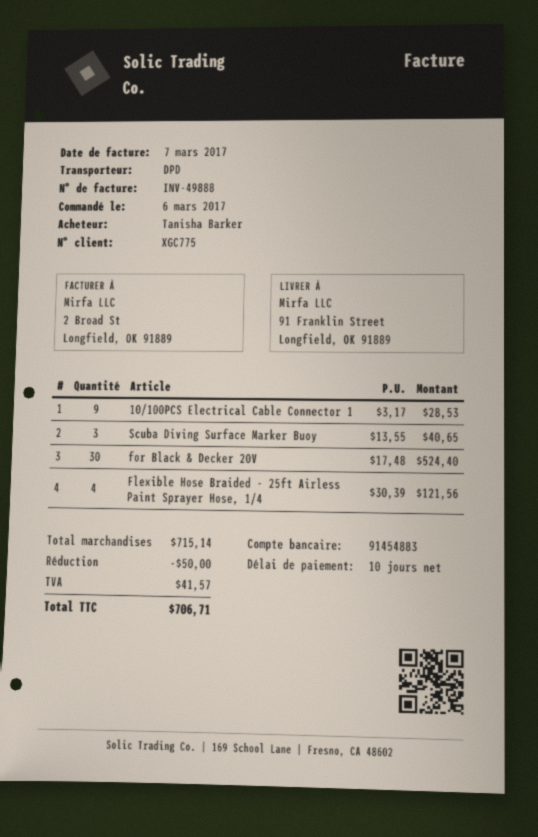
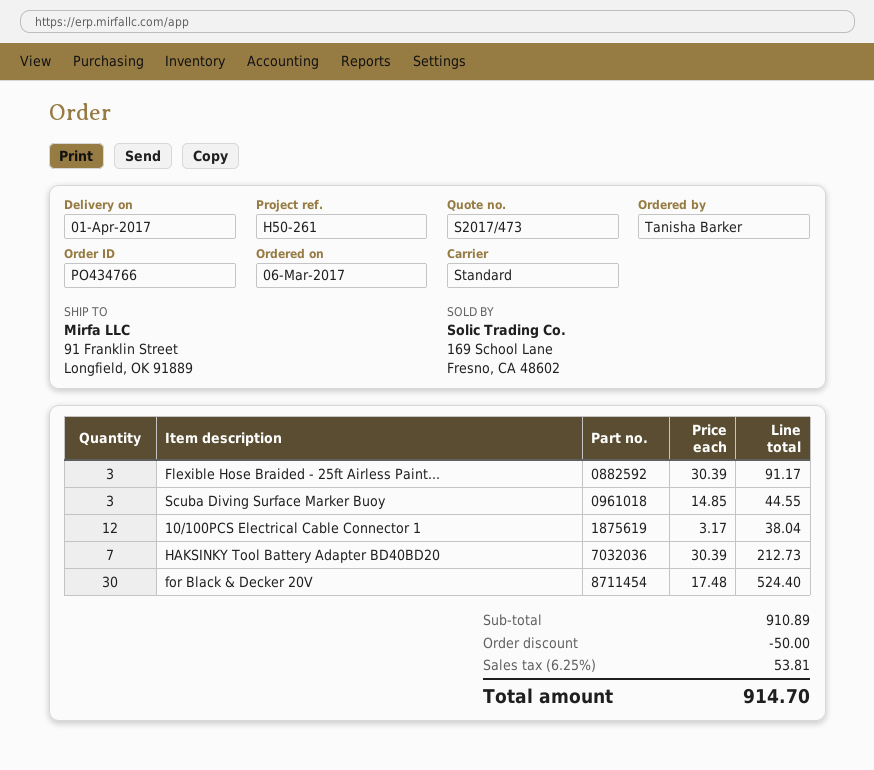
shipping method: DPD -> standard
10/100PCS Electrical Cable Connector 1: 9 x 3.17 = 28.53 -> 12 x 3.17 = 38.04
Scuba Diving Surface Marker Buoy: 3 x 13.55 = 40.65 -> 3 x 14.85 = 44.55
Flexible Hose Braided - 25ft Airless Paint Sprayer Hose, 1/4: 4 x 30.39 = 121.56 -> 3 x 30.39 = 91.17
HAKSINKY Tool Battery Adapter BD40BD20: none -> 7 x 30.39 = 212.73
subtotal: 715.14 -> 910.89
tax: 41.57 -> 53.81
total: 706.71 -> 914.70

